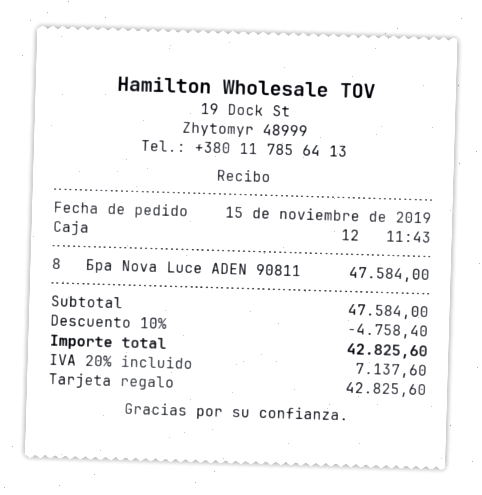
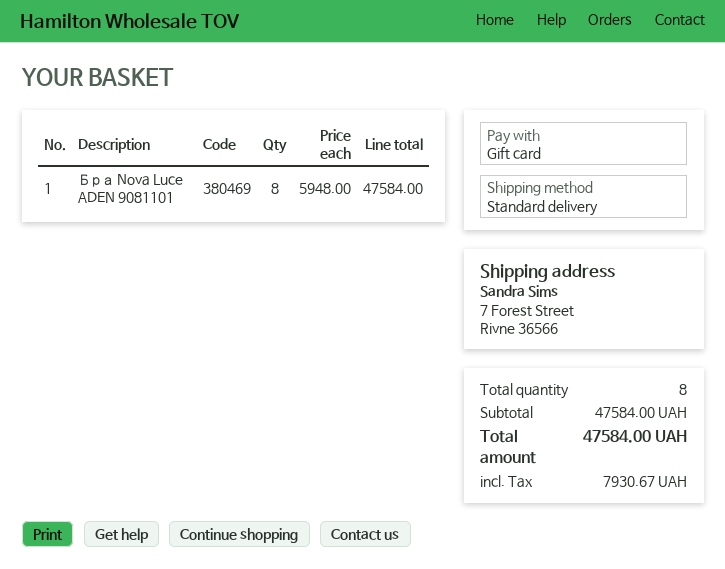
discount: 10% = 4758.40 -> none
tax: 7137.60 -> 7930.67
total: 42825.60 -> 47584.00

